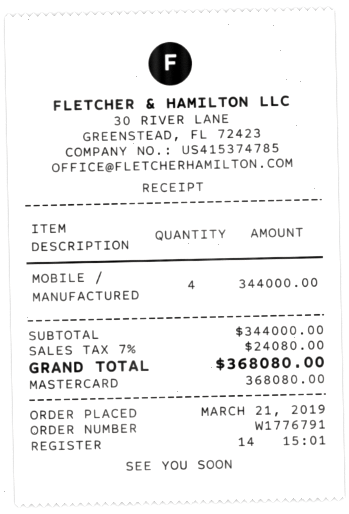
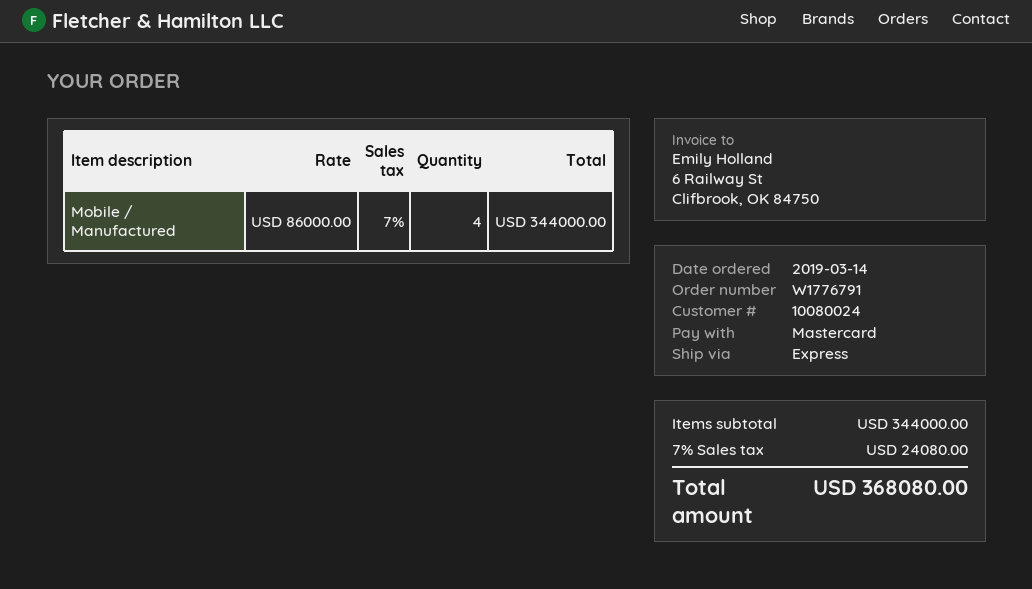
order date: 2019-03-21 -> 2019-03-14

